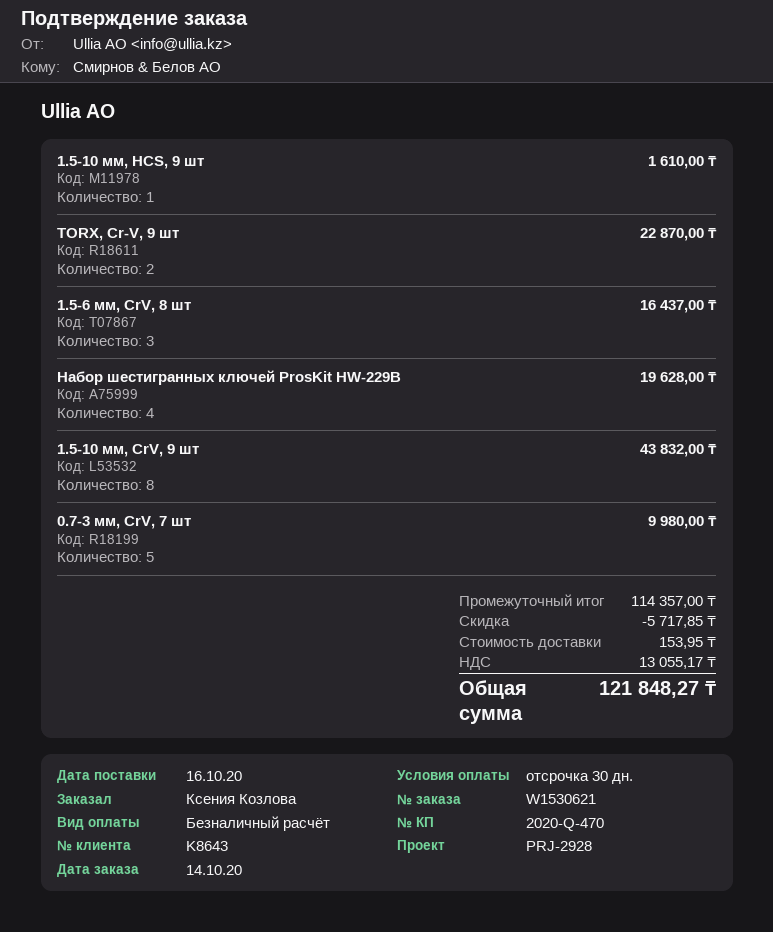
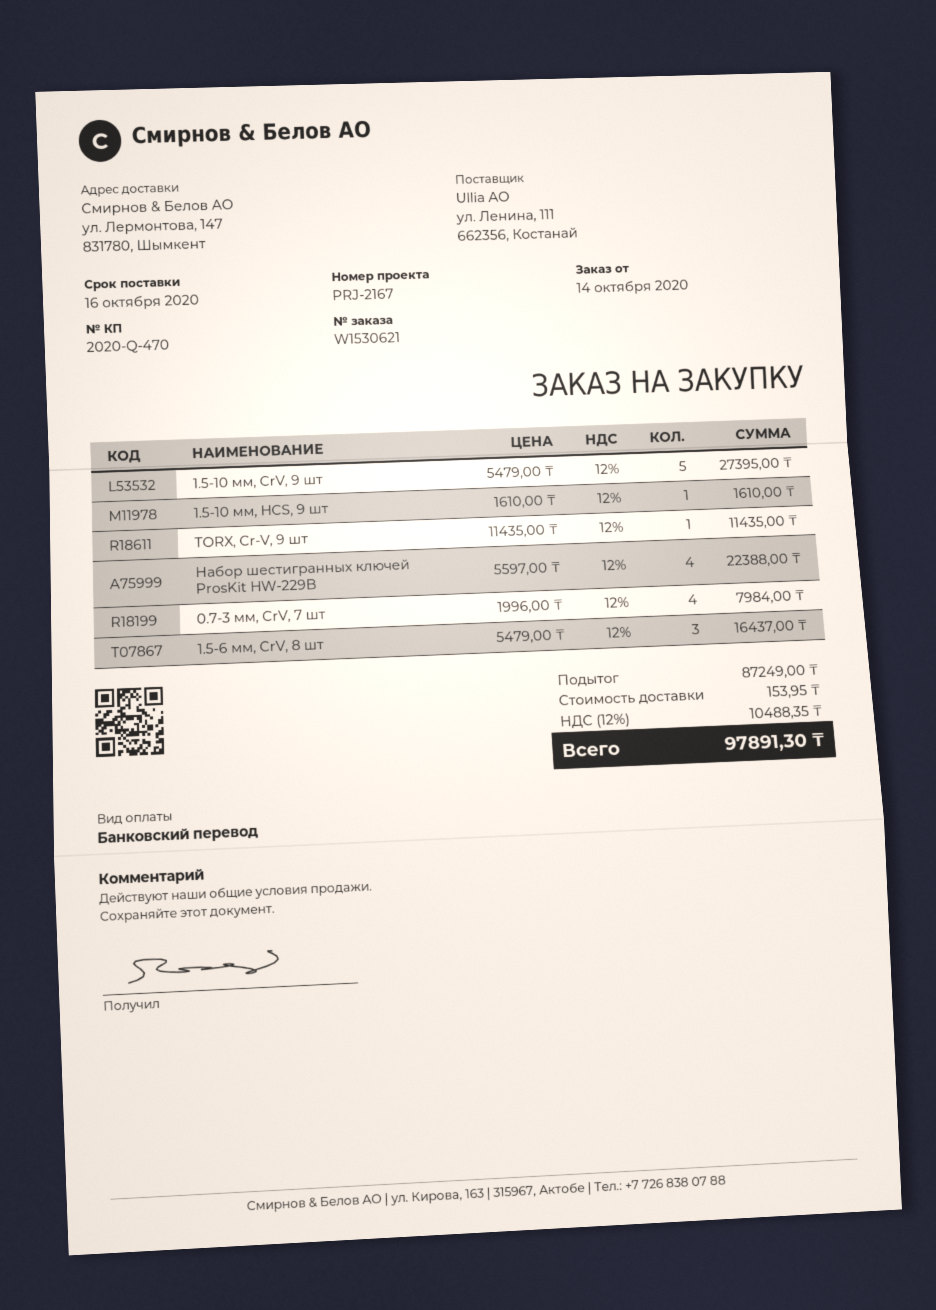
reference: PRJ-2928 -> PRJ-2167
TORX, Cr-V, 9 шт: 2 for 22870.00 -> 1 for 11435.00
Набор шестигранных ключей ProsKit HW-229B: 4 for 19628.00 -> 4 for 22388.00
1.5-10 мм, CrV, 9 шт: 8 for 43832.00 -> 5 for 27395.00
0.7-3 мм, CrV, 7 шт: 5 for 9980.00 -> 4 for 7984.00
subtotal: 114357.00 -> 87249.00
discount: 5717.85 -> none
tax: 13055.17 -> 10488.35
total: 121848.27 -> 97891.30

